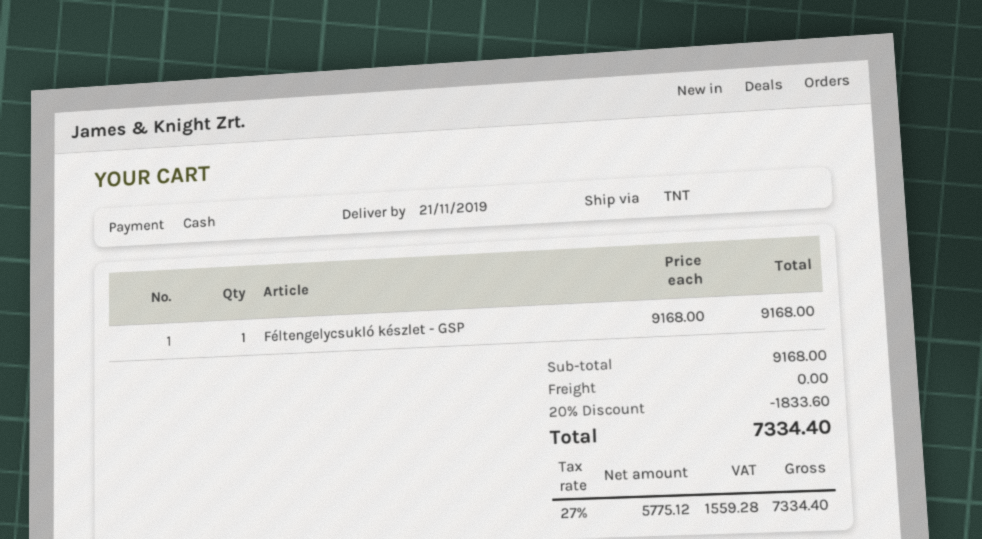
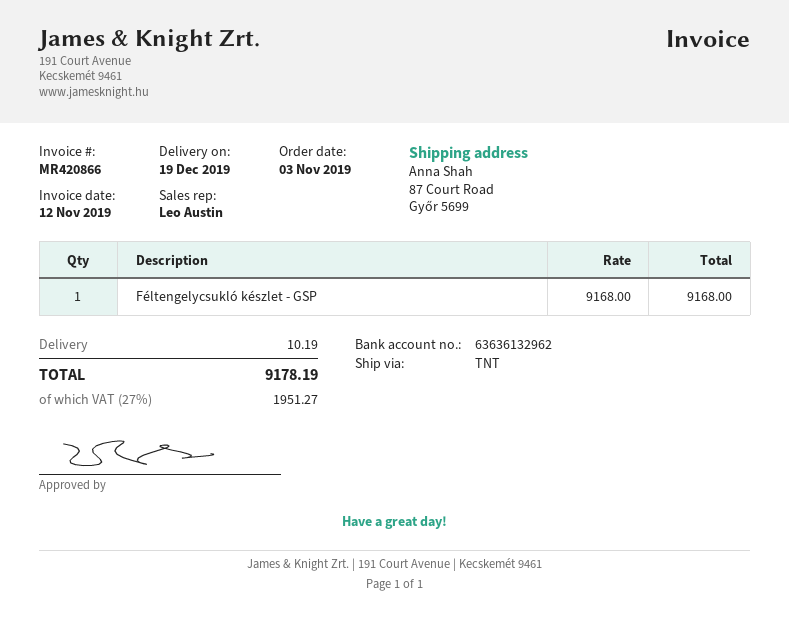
delivery date: 2019-11-21 -> 2019-12-19
discount: 20% = 1833.60 -> none
shipping: 0.00 -> 10.19
tax: 27% = 1559.28 -> 27% = 1951.27
total: 7334.40 -> 9178.19

